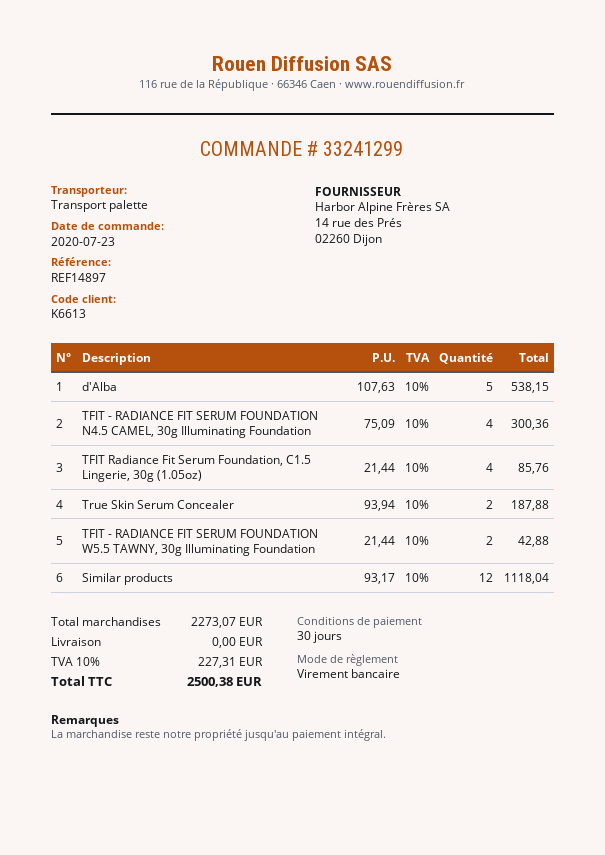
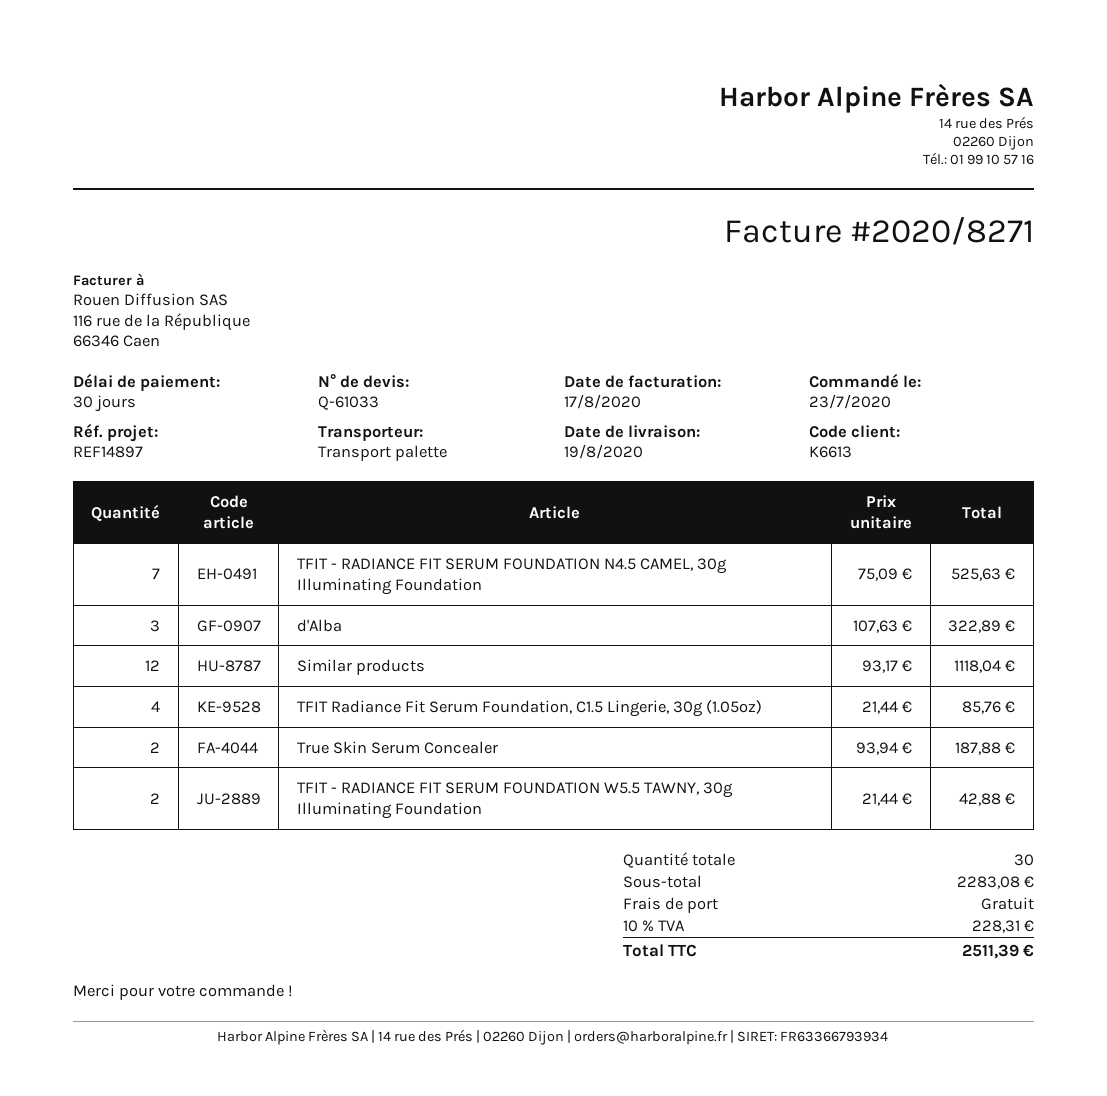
d'Alba: 5 x 107.63 = 538.15 -> 3 x 107.63 = 322.89
TFIT - RADIANCE FIT SERUM FOUNDATION N4.5 CAMEL, 30g Illuminating Foundation: 4 x 75.09 = 300.36 -> 7 x 75.09 = 525.63
subtotal: 2273.07 -> 2283.08
tax: 10% = 227.31 -> 10% = 228.31
total: 2500.38 -> 2511.39

